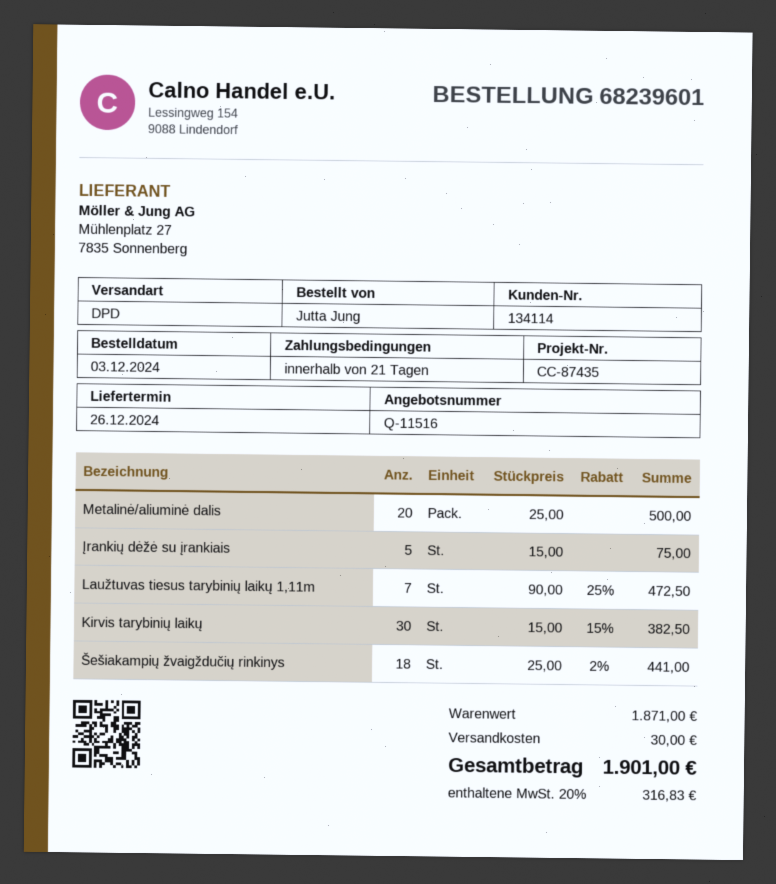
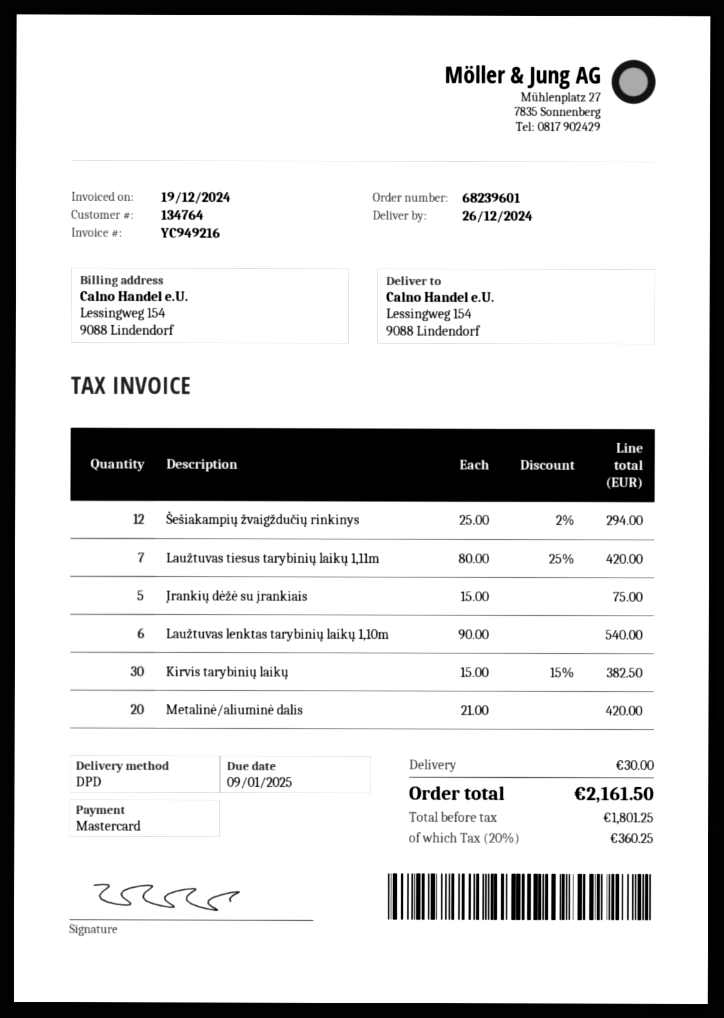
customer number: 134114 -> 134764
Metalinė/aliuminė dalis: 20 x 25.00 = 500.00 -> 20 x 21.00 = 420.00
Laužtuvas tiesus tarybinių laikų 1,11m: 7 x 90.00 - 25% = 472.50 -> 7 x 80.00 - 25% = 420.00
Šešiakampių žvaigždučių rinkinys: 18 x 25.00 - 2% = 441.00 -> 12 x 25.00 - 2% = 294.00
Laužtuvas lenktas tarybinių laikų 1,10m: none -> 6 x 90.00 = 540.00
tax: 20% = 316.83 -> 20% = 360.25
total: 1901.00 -> 2161.50

